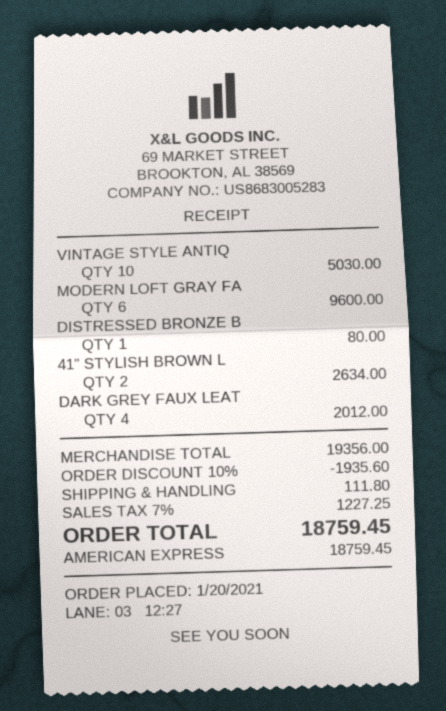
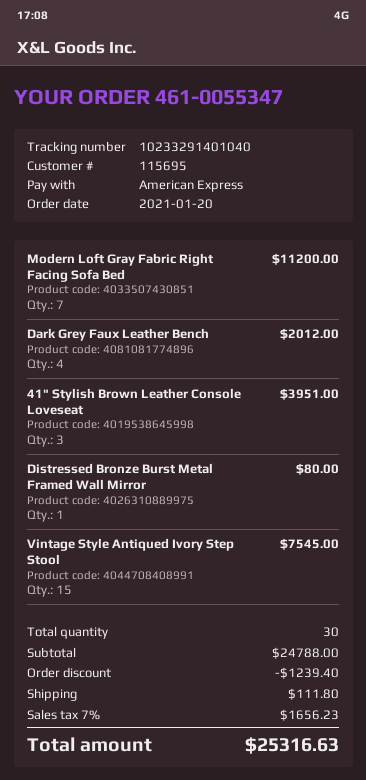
VINTAGE STYLE ANTIQ: 10 for 5030.00 -> 15 for 7545.00
MODERN LOFT GRAY FA: 6 for 9600.00 -> 7 for 11200.00
41" STYLISH BROWN L: 2 for 2634.00 -> 3 for 3951.00
subtotal: 19356.00 -> 24788.00
discount: 1935.60 -> 1239.40
tax: 7% = 1227.25 -> 7% = 1656.23
total: 18759.45 -> 25316.63

